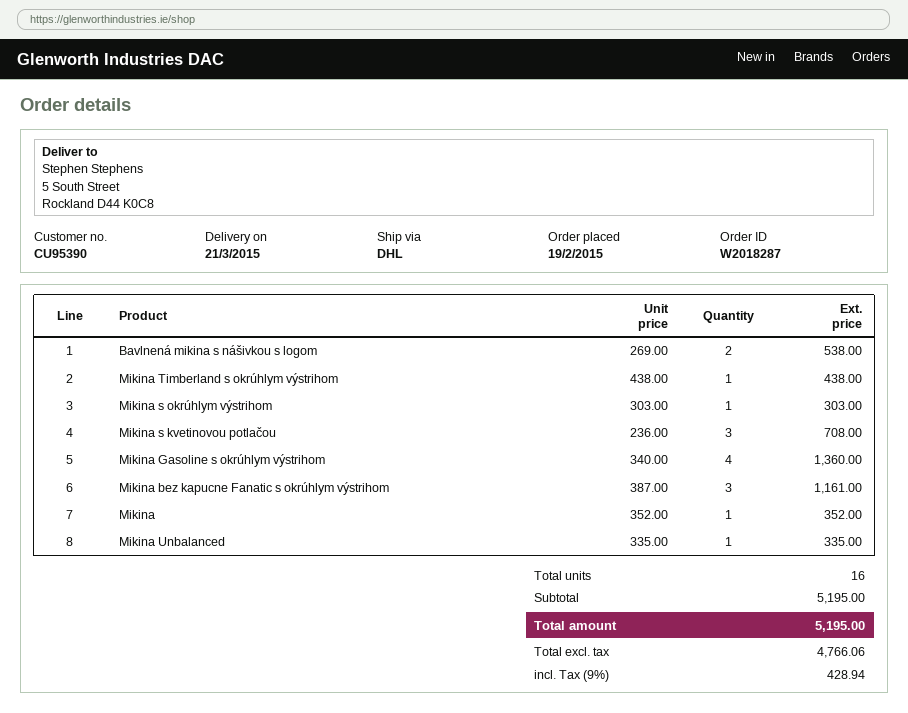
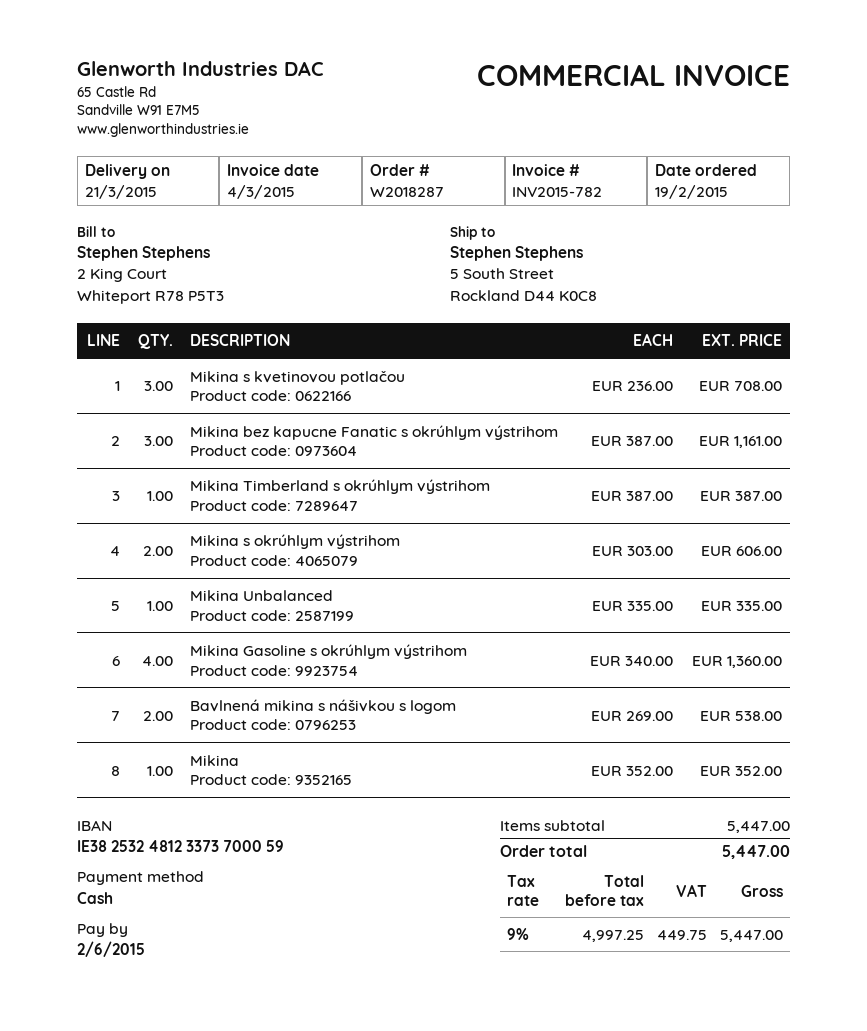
Mikina Timberland s okrúhlym výstrihom: 1 x 438.00 = 438.00 -> 1 x 387.00 = 387.00
Mikina s okrúhlym výstrihom: 1 x 303.00 = 303.00 -> 2 x 303.00 = 606.00
subtotal: 5195.00 -> 5447.00
net: 4766.06 -> 4997.25
tax: 9% = 428.94 -> 9% = 449.75
total: 5195.00 -> 5447.00

